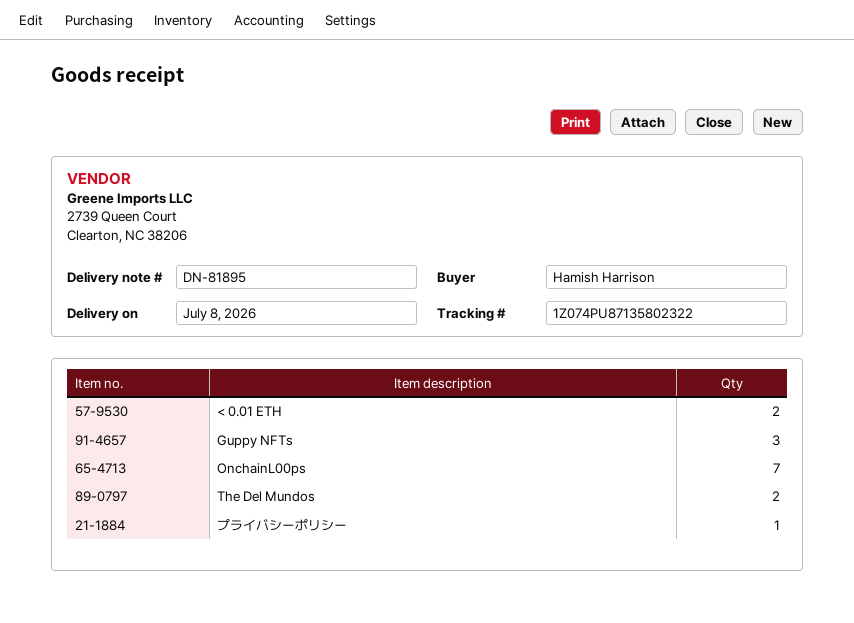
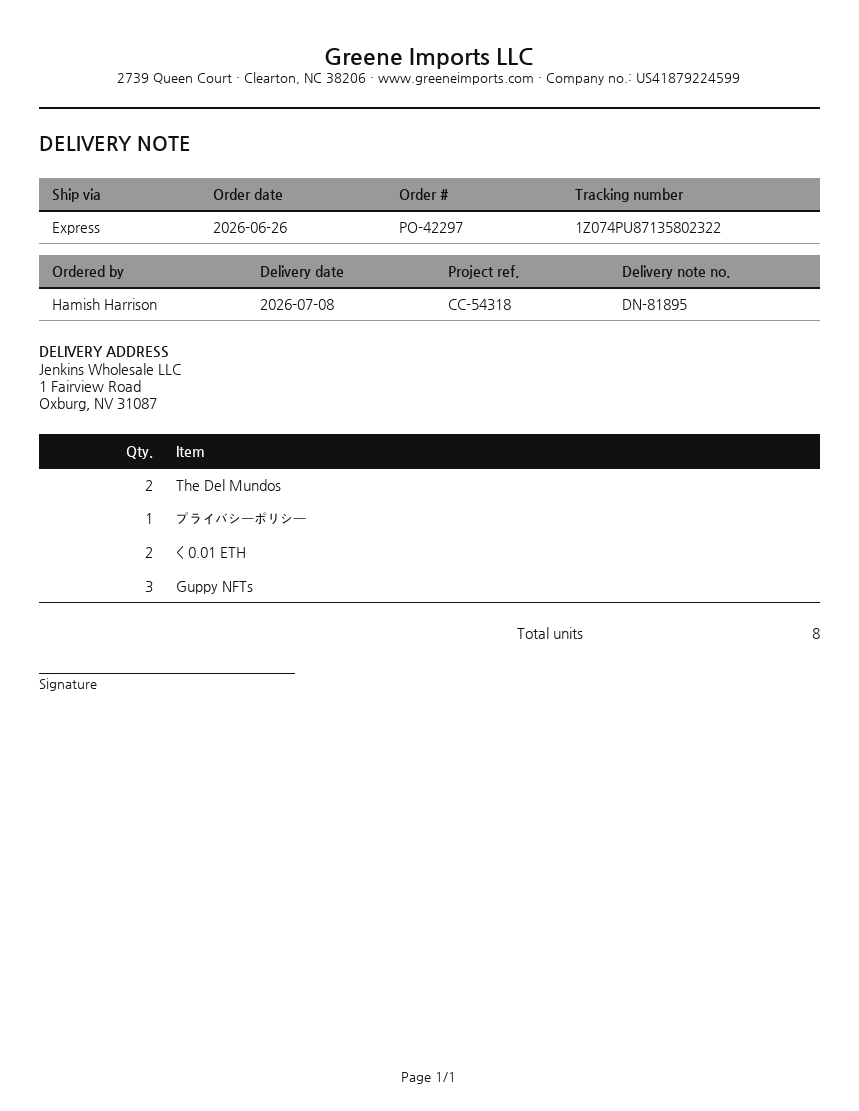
OnchainL00ps: 7 -> none

